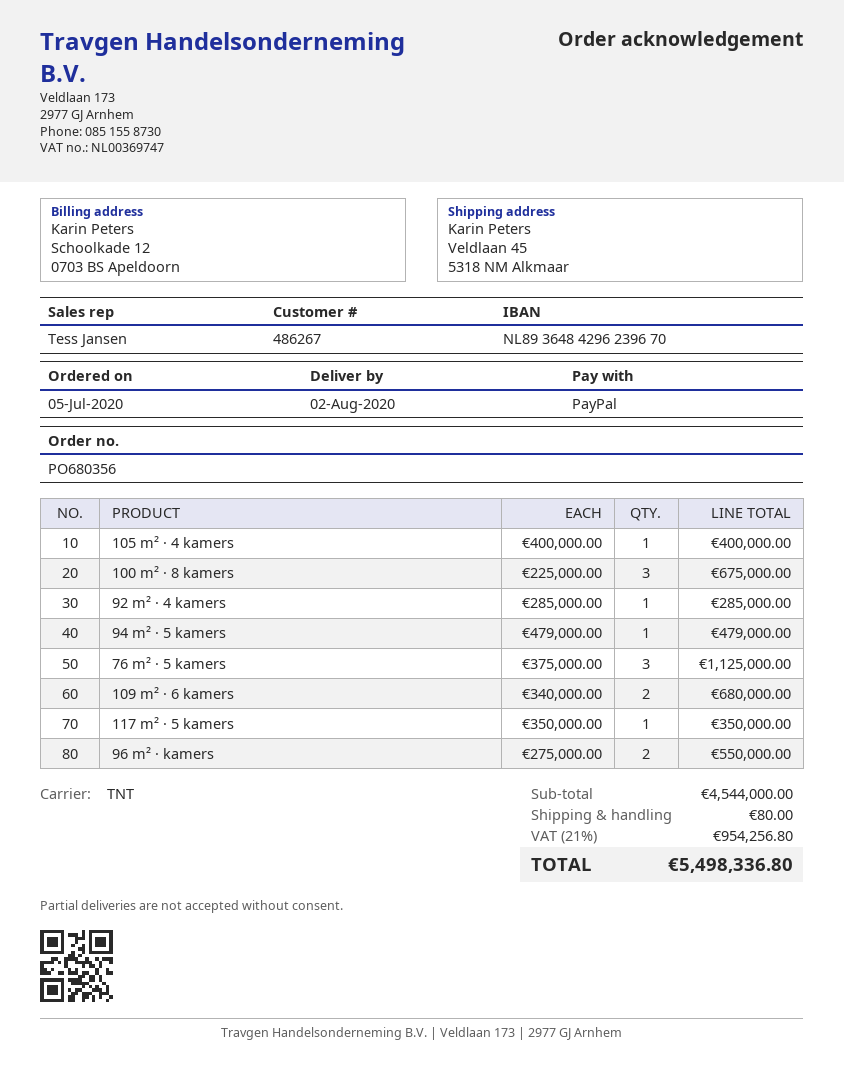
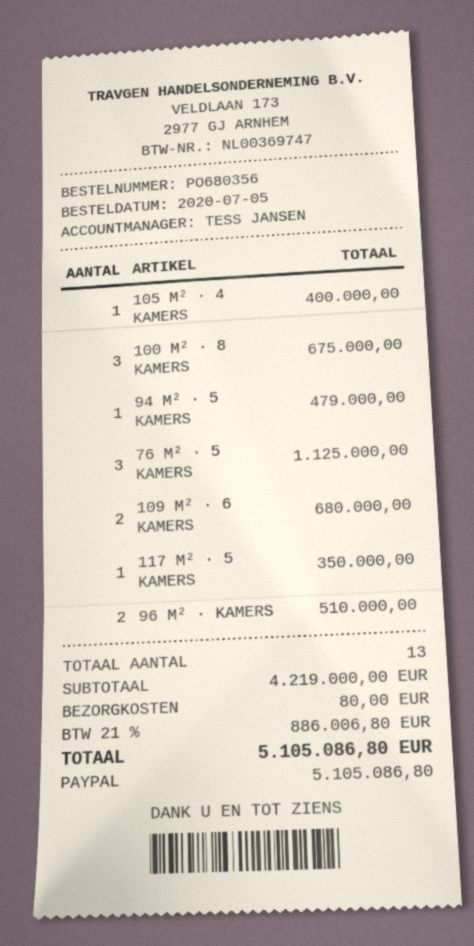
92 m² · 4 kamers: 1 for 285000.00 -> none
96 m² · kamers: 2 for 550000.00 -> 2 for 510000.00
subtotal: 4544000.00 -> 4219000.00
tax: 21% = 954256.80 -> 21% = 886006.80
total: 5498336.80 -> 5105086.80

